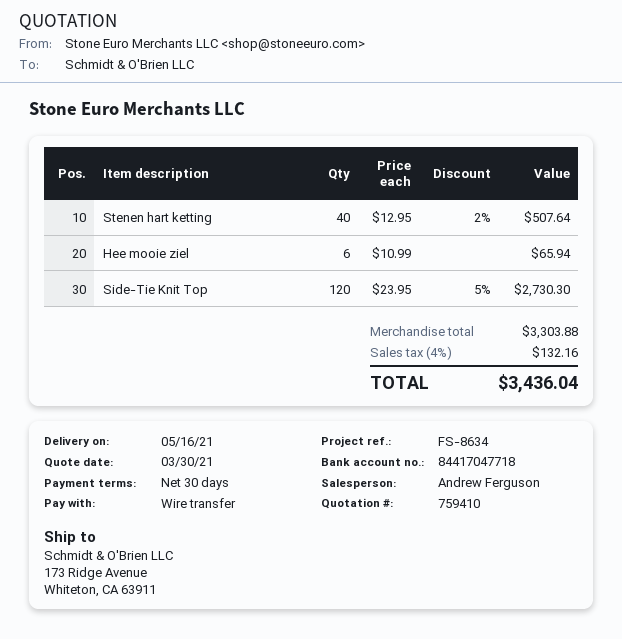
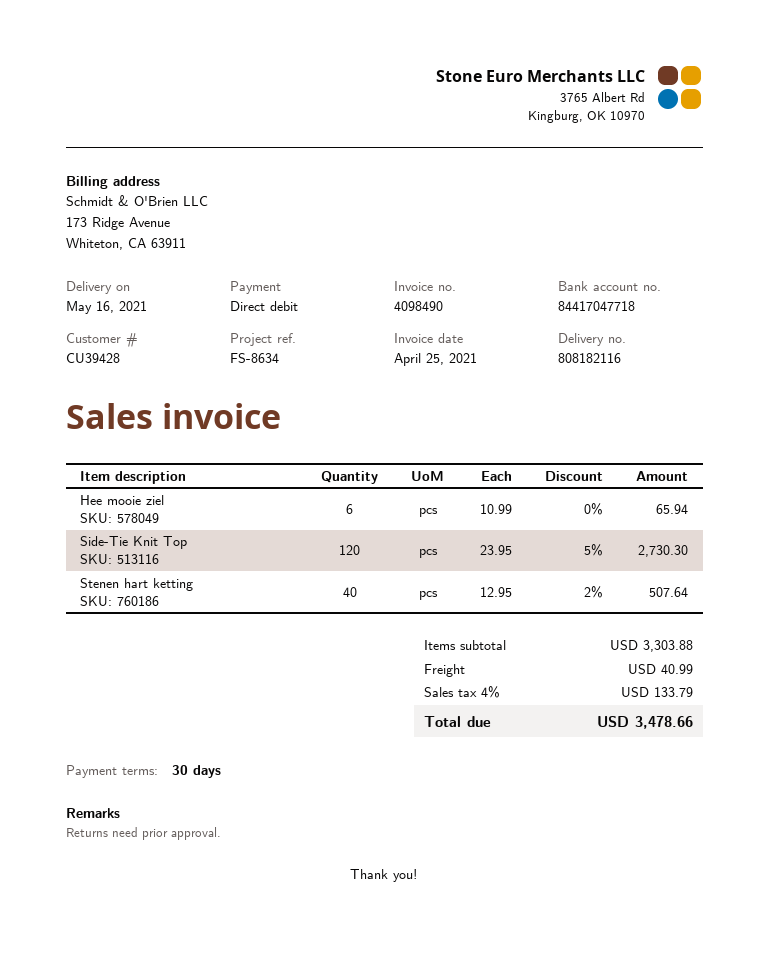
payment method: bank transfer -> direct debit
shipping: none -> 40.99
tax: 4% = 132.16 -> 4% = 133.79
total: 3436.04 -> 3478.66

